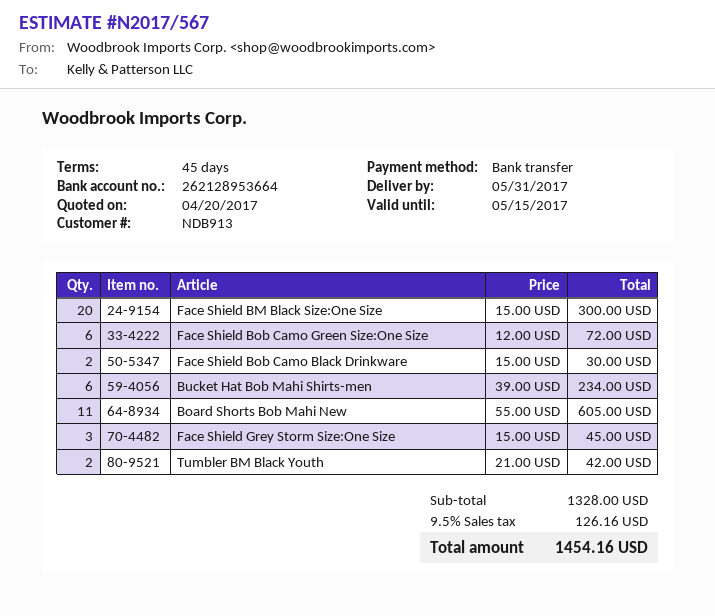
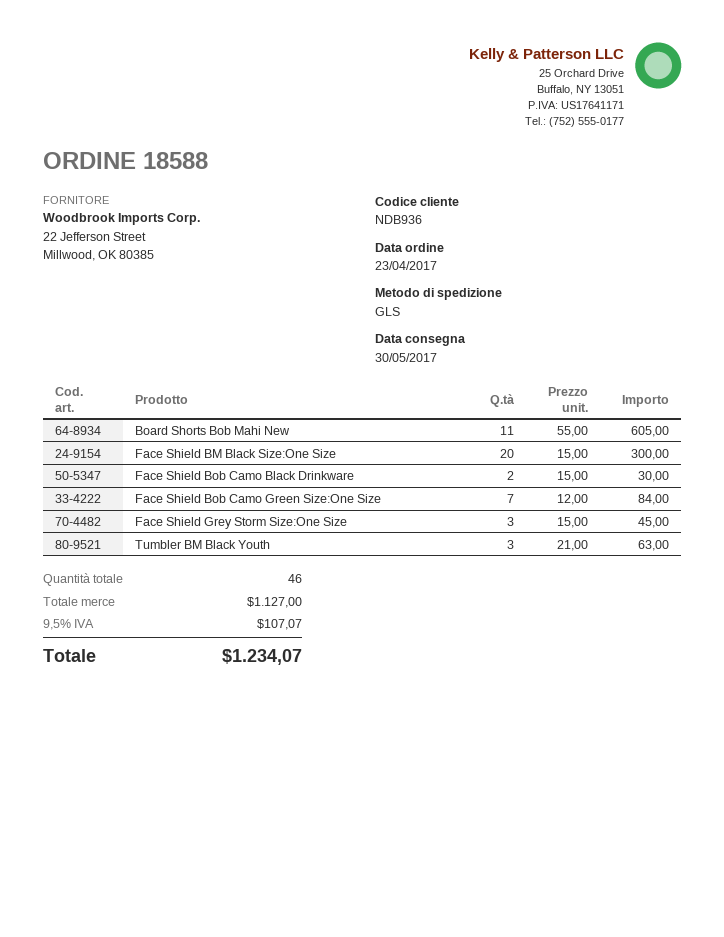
delivery date: 2017-05-31 -> 2017-05-30
customer number: NDB913 -> NDB936
Face Shield Bob Camo Green Size:One Size: 6 x 12.00 = 72.00 -> 7 x 12.00 = 84.00
Bucket Hat Bob Mahi Shirts-men: 6 x 39.00 = 234.00 -> none
Tumbler BM Black Youth: 2 x 21.00 = 42.00 -> 3 x 21.00 = 63.00
subtotal: 1328.00 -> 1127.00
tax: 9.5% = 126.16 -> 9.5% = 107.07
total: 1454.16 -> 1234.07

